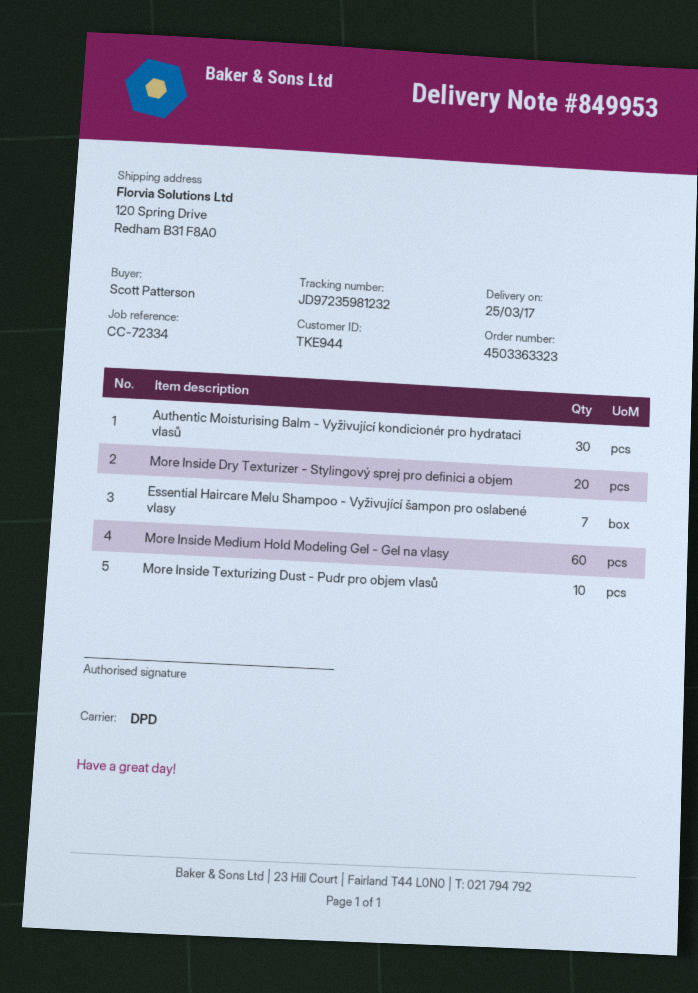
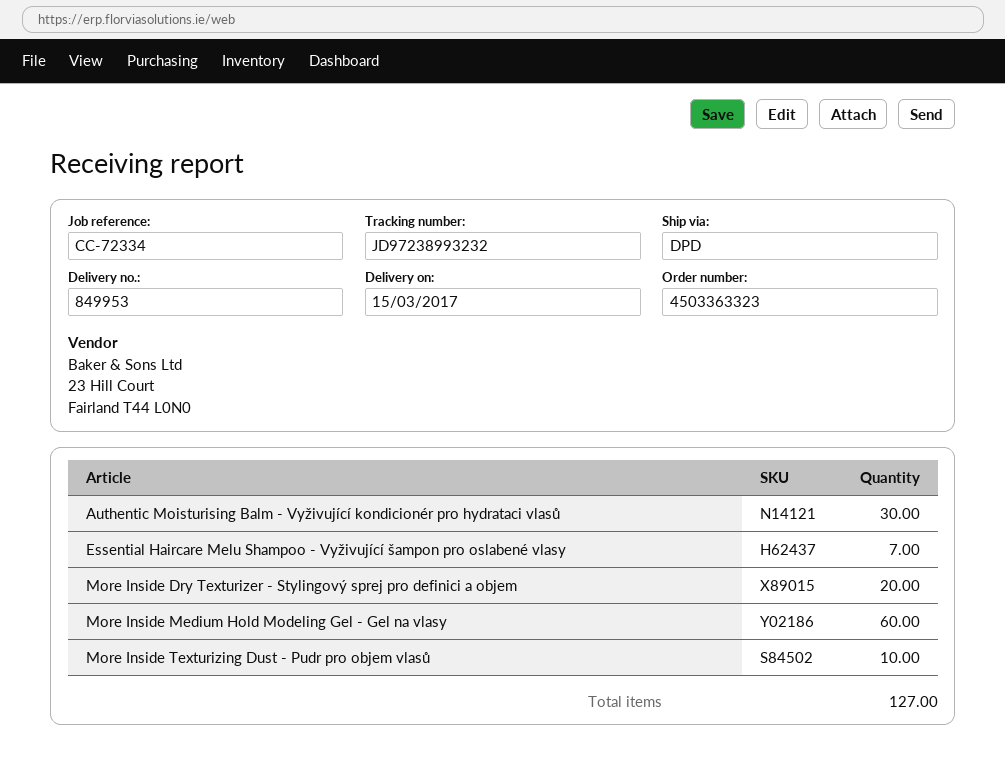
delivery date: 2017-03-25 -> 2017-03-15
tracking number: JD97235981232 -> JD97238993232

